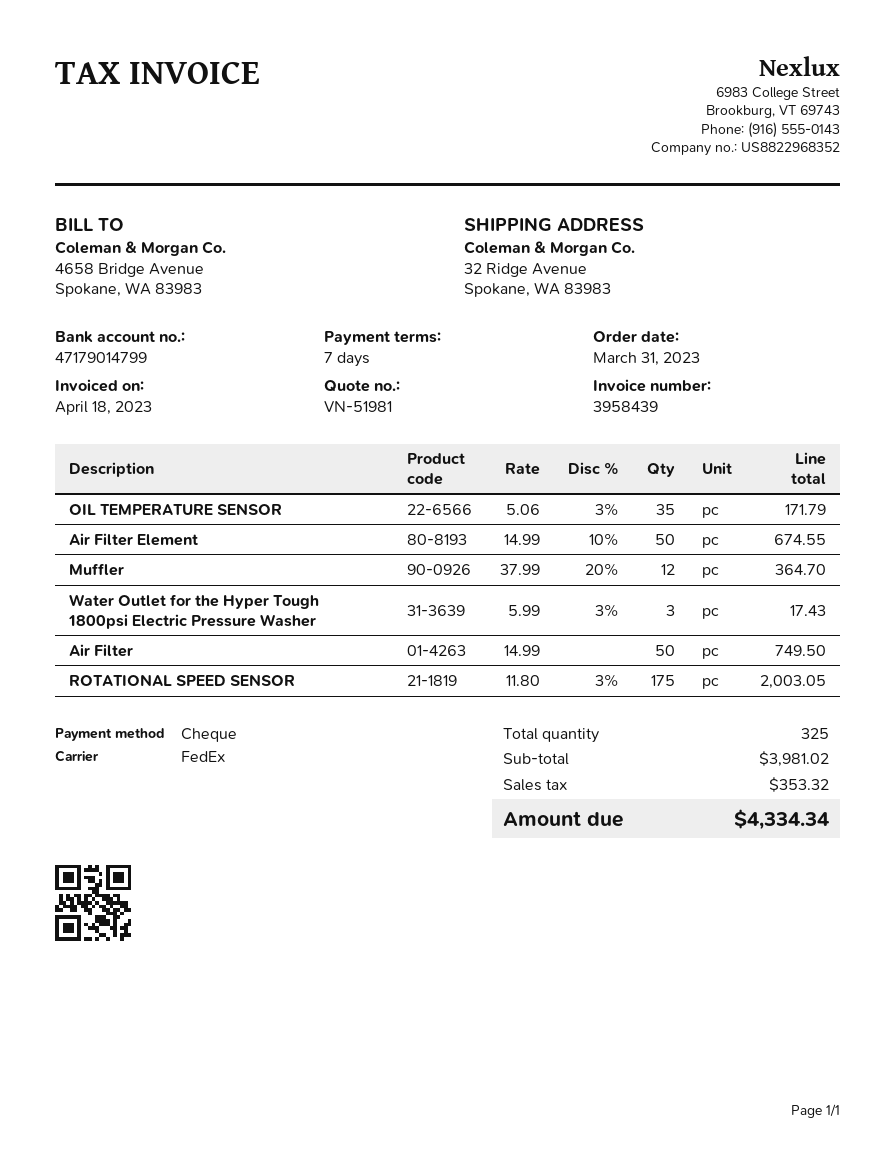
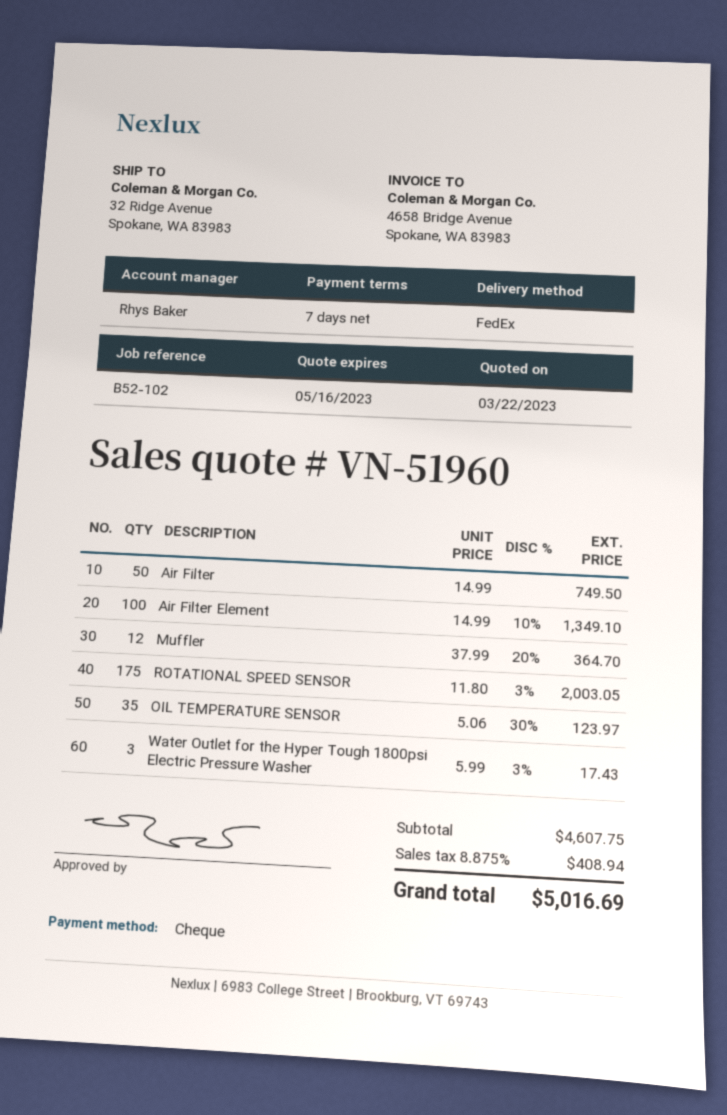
quote number: VN-51981 -> VN-51960
OIL TEMPERATURE SENSOR: 35 x 5.06 - 3% = 171.79 -> 35 x 5.06 - 30% = 123.97
Air Filter Element: 50 x 14.99 - 10% = 674.55 -> 100 x 14.99 - 10% = 1349.10
subtotal: 3981.02 -> 4607.75
tax: 353.32 -> 408.94
total: 4334.34 -> 5016.69

